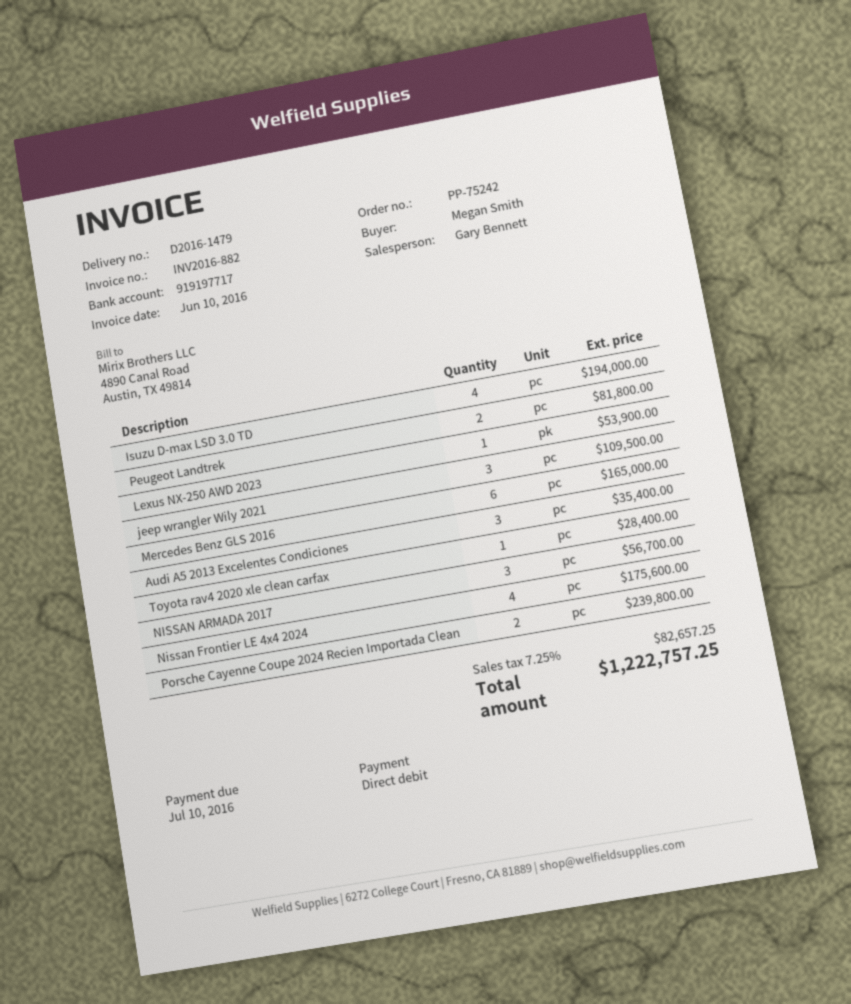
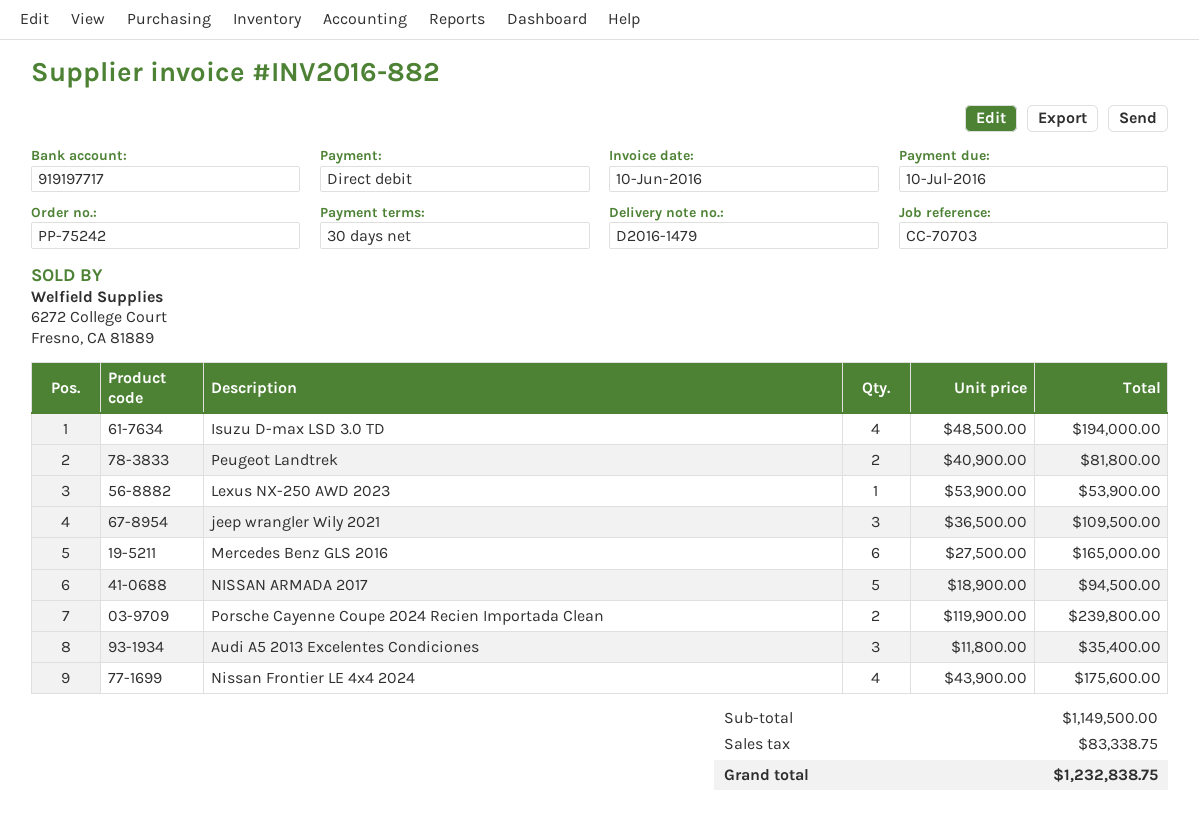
Toyota rav4 2020 xle clean carfax: 1 for 28400.00 -> none
NISSAN ARMADA 2017: 3 for 56700.00 -> 5 for 94500.00
tax: 82657.25 -> 83338.75
total: 1222757.25 -> 1232838.75

